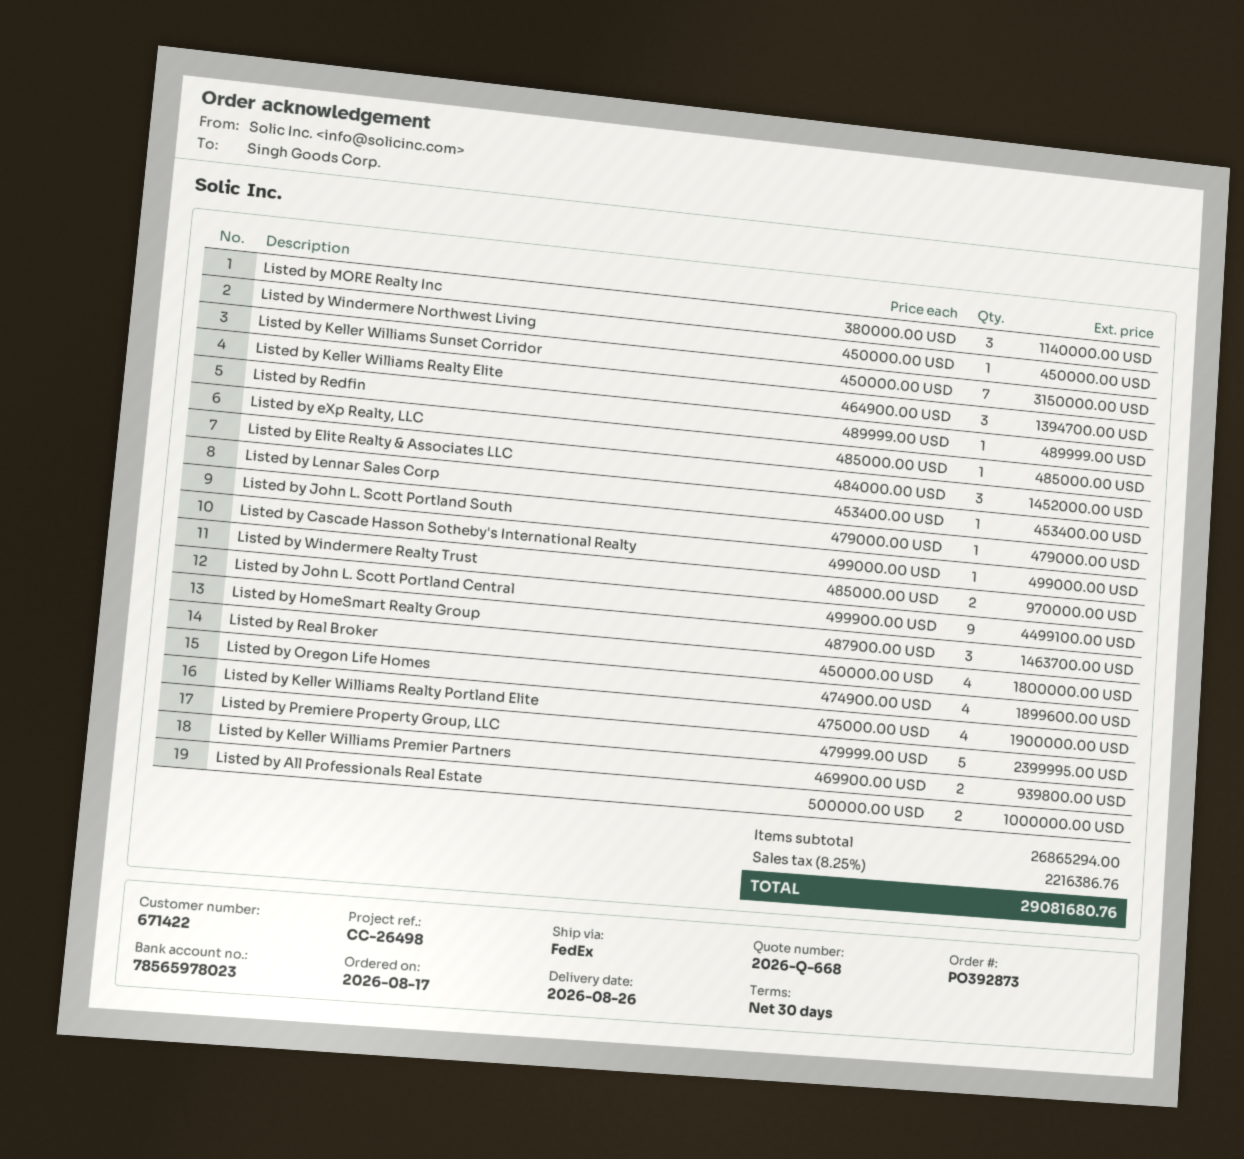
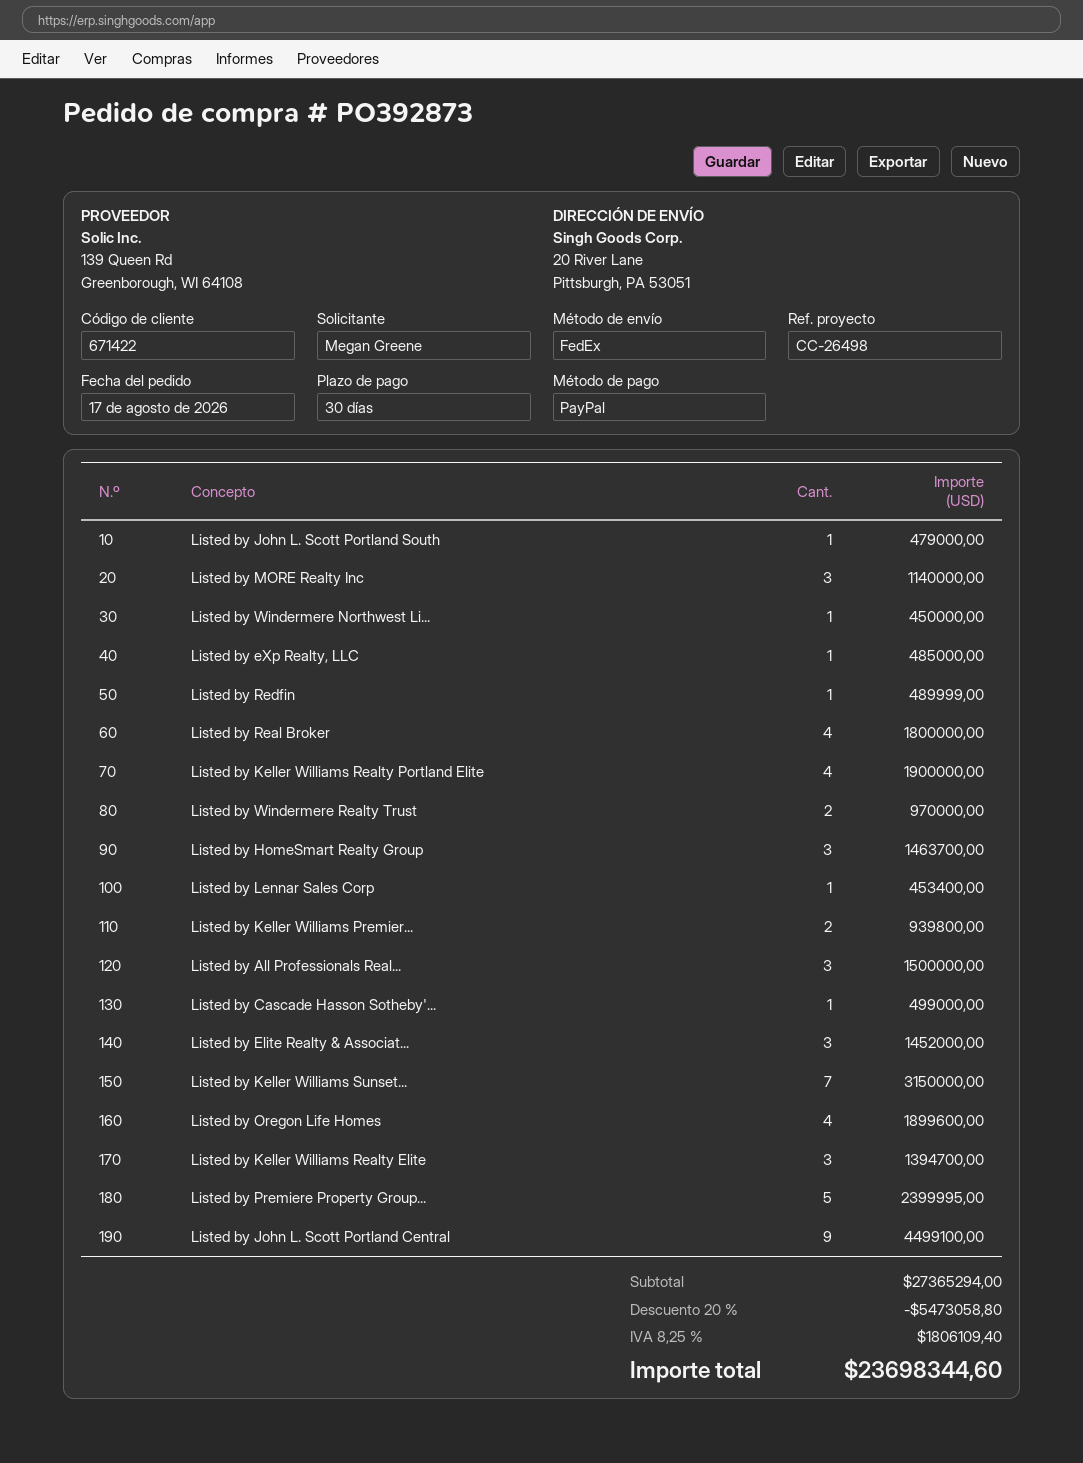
Listed by All Professionals Real Estate: 2 for 1000000.00 -> 3 for 1500000.00
subtotal: 26865294.00 -> 27365294.00
discount: none -> 20% = 5473058.80
tax: 8.25% = 2216386.76 -> 8.25% = 1806109.40
total: 29081680.76 -> 23698344.60

